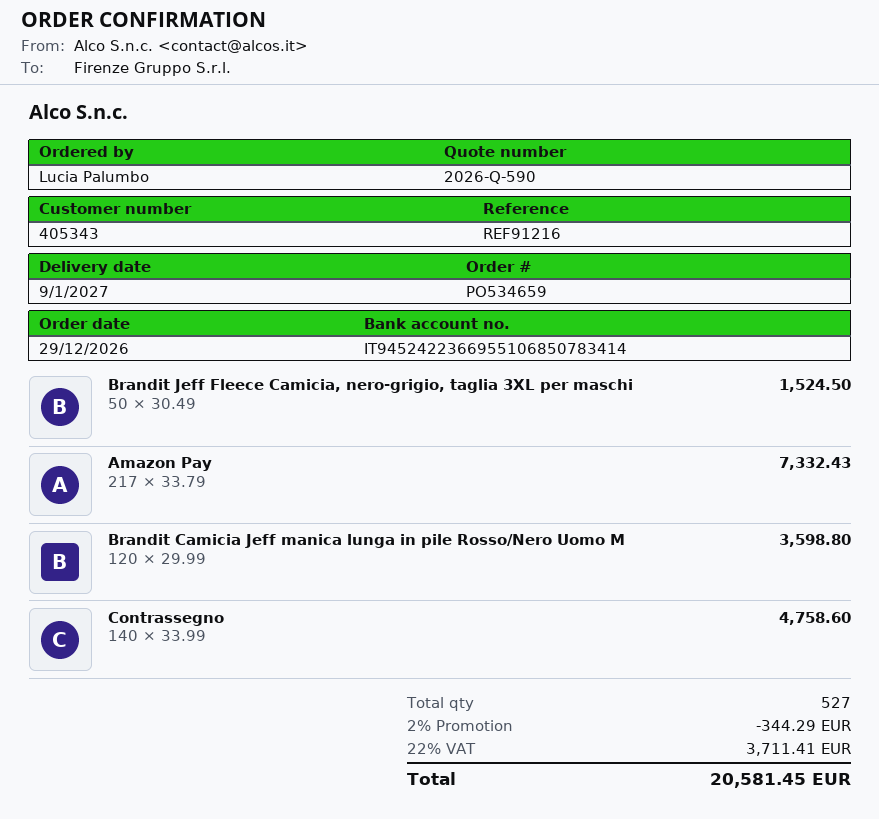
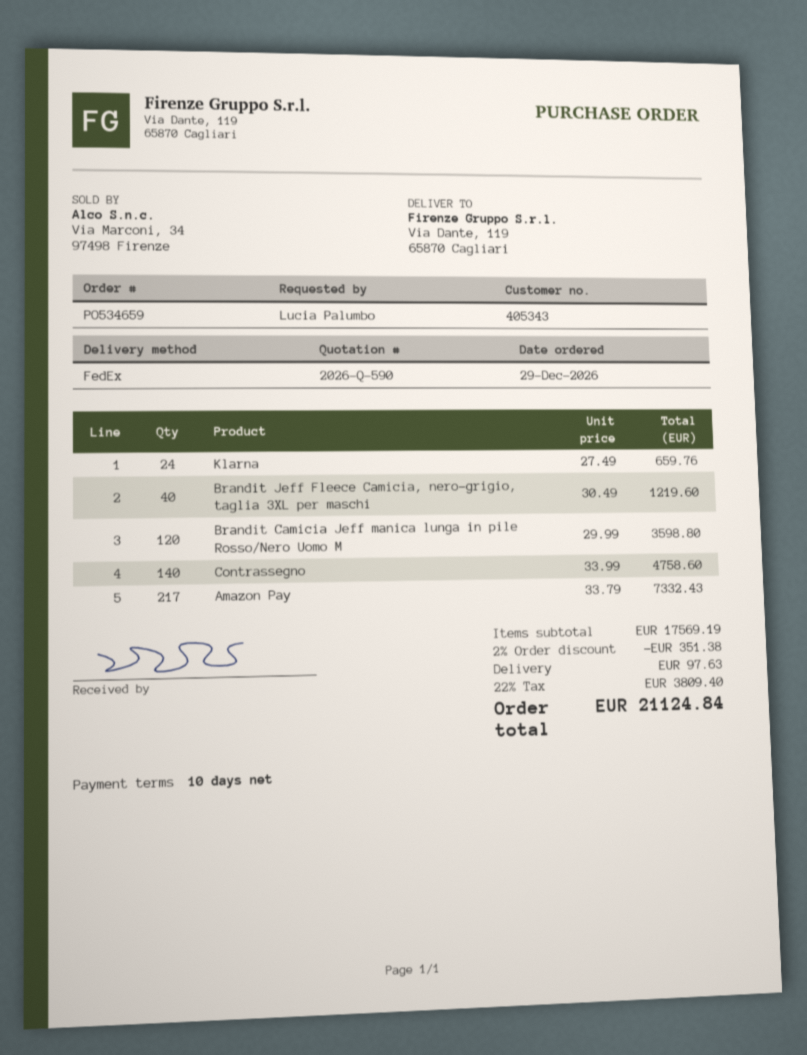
Brandit Jeff Fleece Camicia, nero-grigio, taglia 3XL per maschi: 50 x 30.49 = 1524.50 -> 40 x 30.49 = 1219.60
Klarna: none -> 24 x 27.49 = 659.76
discount: 2% = 344.29 -> 2% = 351.38
shipping: none -> 97.63
tax: 22% = 3711.41 -> 22% = 3809.40
total: 20581.45 -> 21124.84

